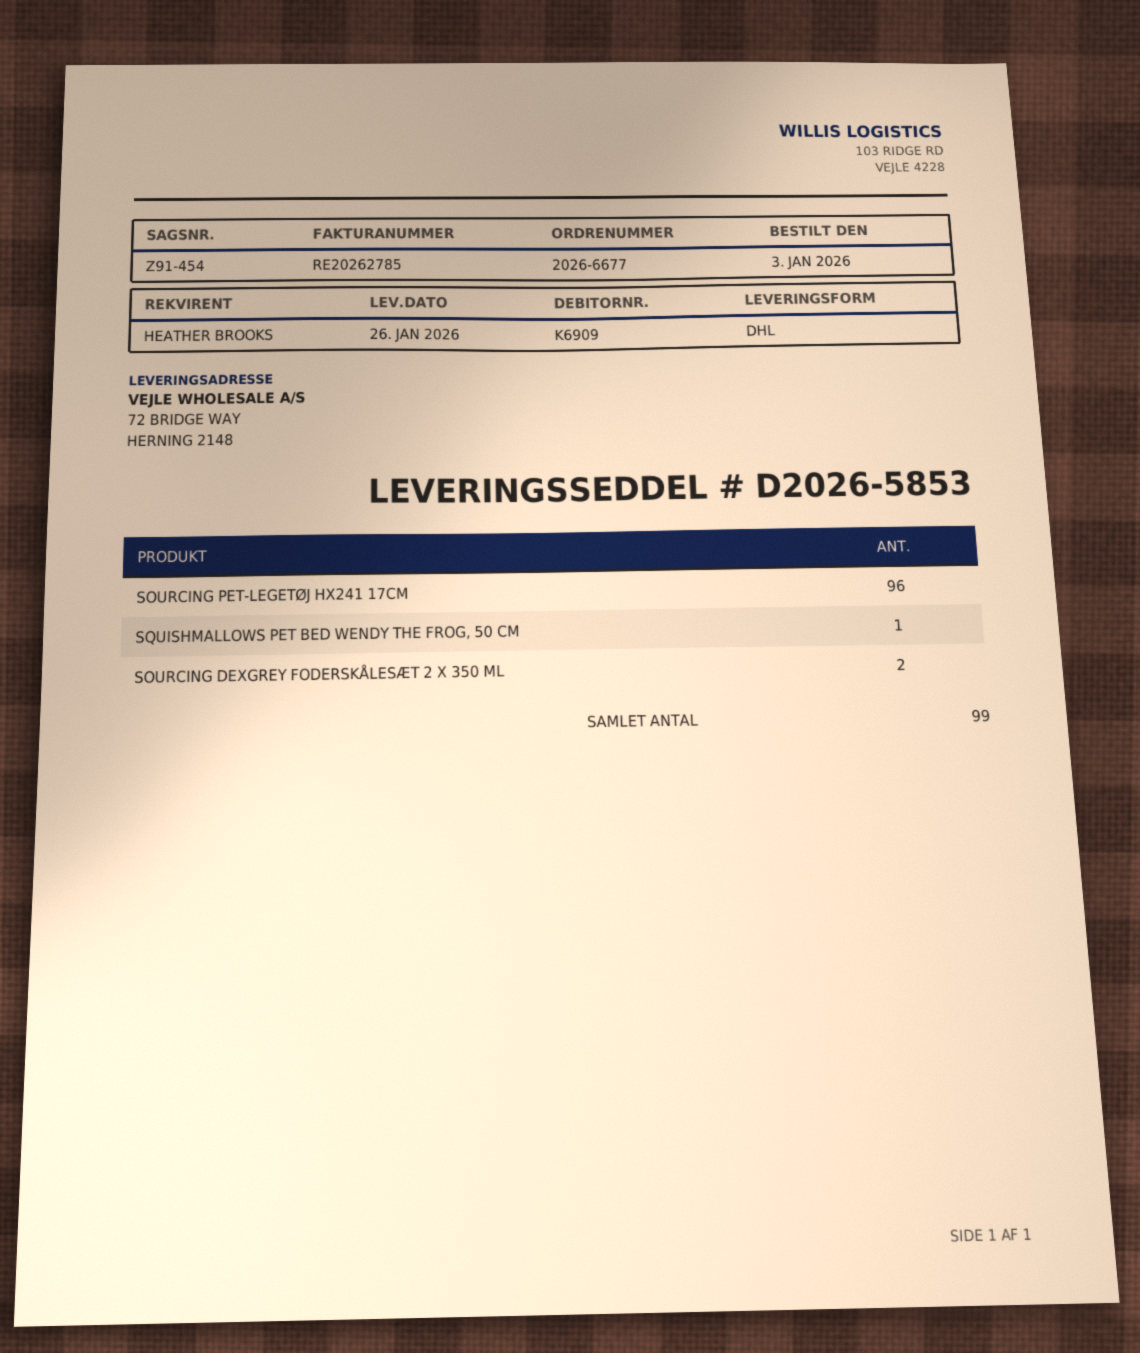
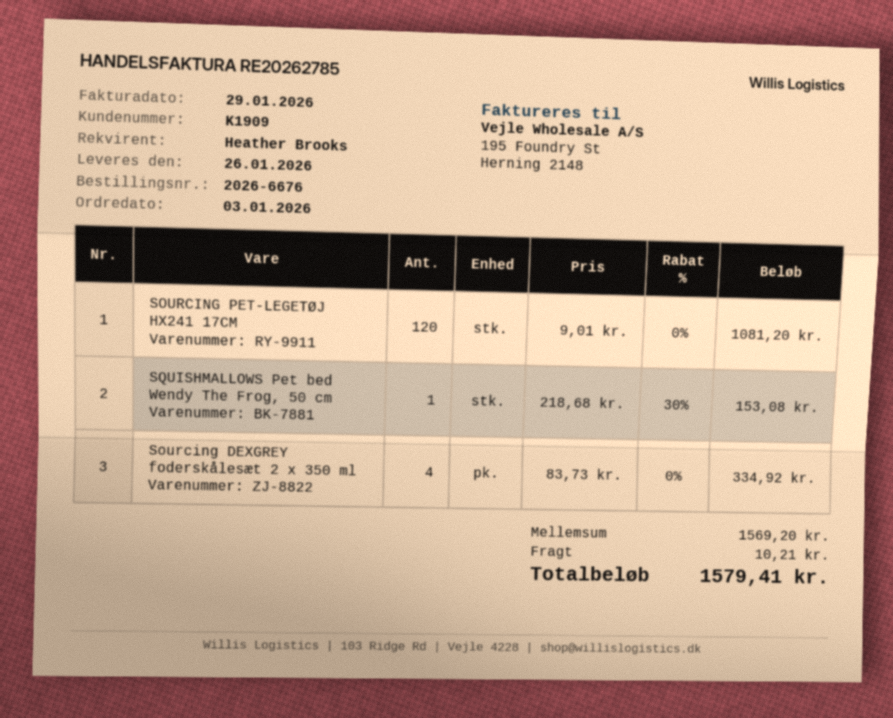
order number: 2026-6677 -> 2026-6676
customer number: K6909 -> K1909
SOURCING PET-LEGETØJ HX241 17CM: 96 -> 120
SOURCING DEXGREY FODERSKÅLESÆT 2 X 350 ML: 2 -> 4

